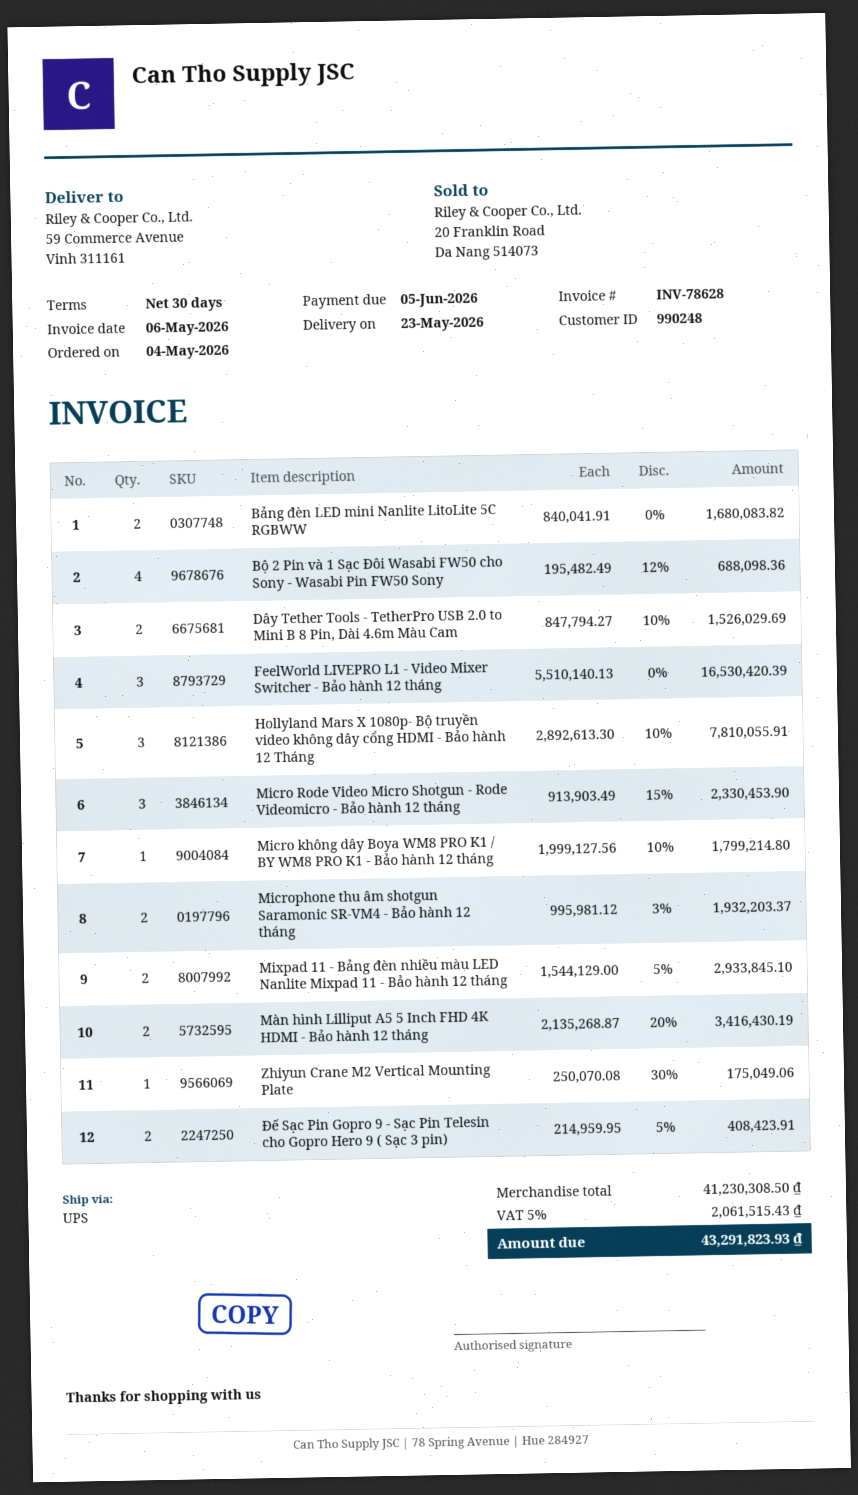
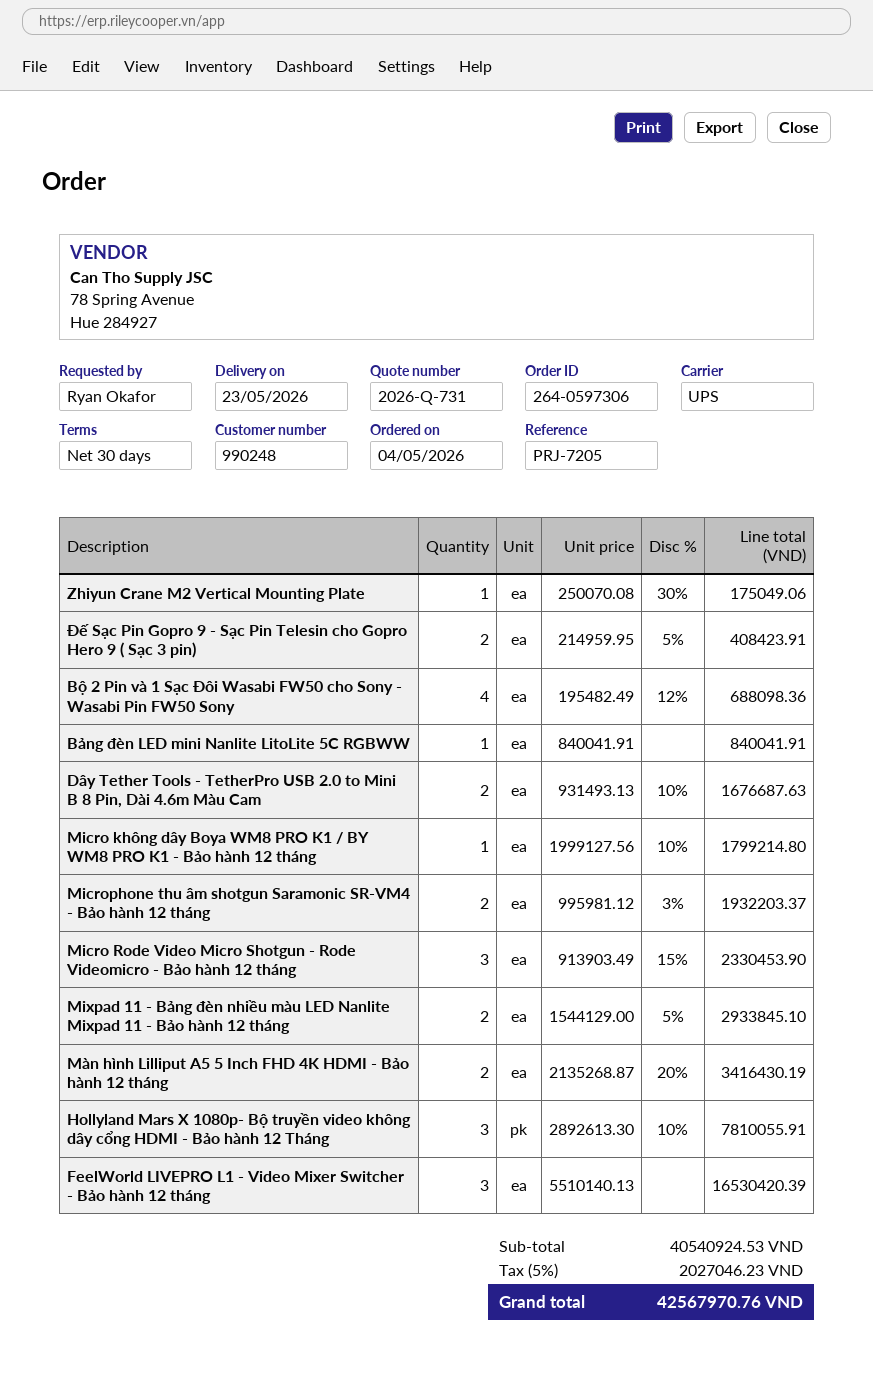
Bảng đèn LED mini Nanlite LitoLite 5C RGBWW: 2 x 840041.91 = 1680083.82 -> 1 x 840041.91 = 840041.91
Dây Tether Tools - TetherPro USB 2.0 to Mini B 8 Pin, Dài 4.6m Màu Cam: 2 x 847794.27 - 10% = 1526029.69 -> 2 x 931493.13 - 10% = 1676687.63
subtotal: 41230308.50 -> 40540924.53
tax: 5% = 2061515.43 -> 5% = 2027046.23
total: 43291823.93 -> 42567970.76

